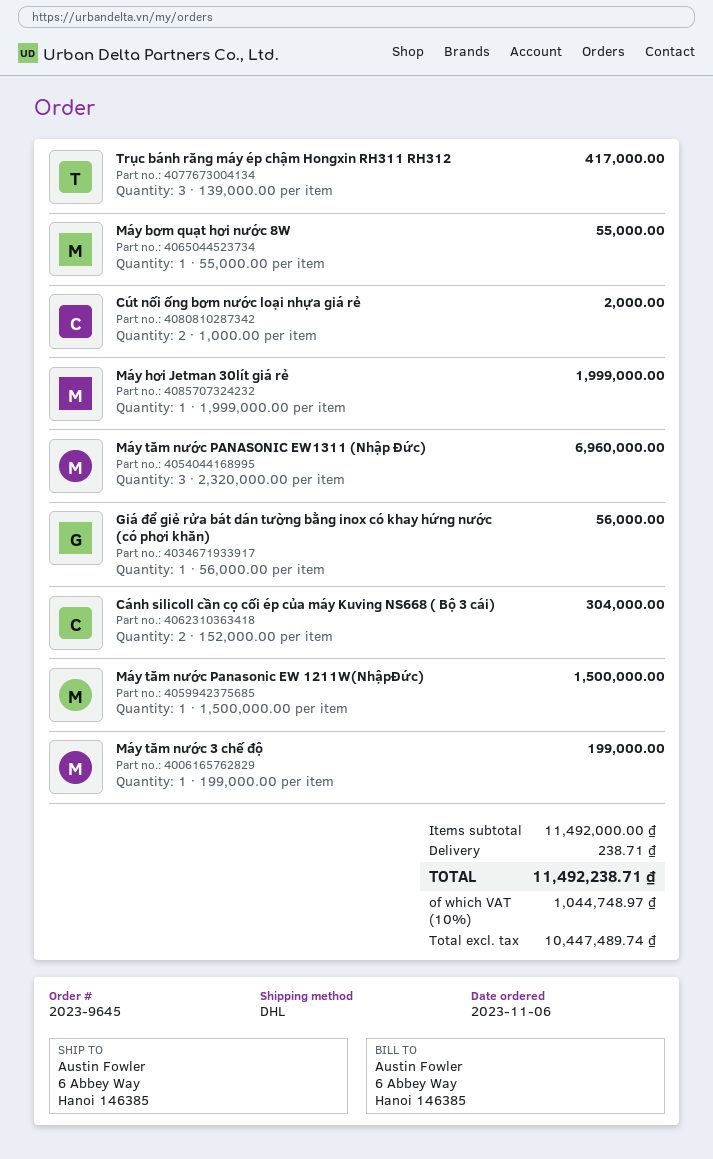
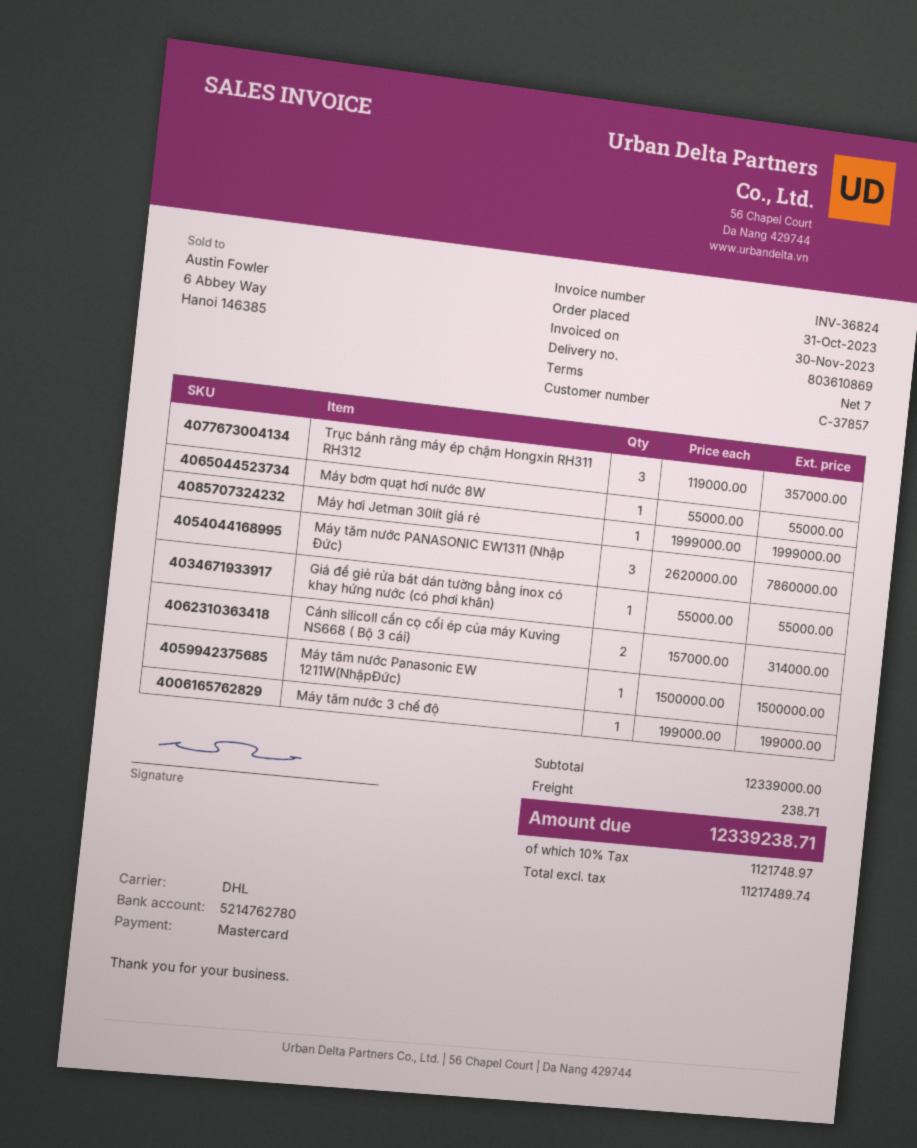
order date: 2023-11-06 -> 2023-10-31
Trục bánh răng máy ép chậm Hongxin RH311 RH312: 3 x 139000.00 = 417000.00 -> 3 x 119000.00 = 357000.00
Cút nối ống bơm nước loại nhựa giá rẻ: 2 x 1000.00 = 2000.00 -> none
Máy tăm nước PANASONIC EW1311 (Nhập Đức): 3 x 2320000.00 = 6960000.00 -> 3 x 2620000.00 = 7860000.00
Giá để giẻ rửa bát dán tường bằng inox có khay hứng nước (có phơi khăn): 1 x 56000.00 = 56000.00 -> 1 x 55000.00 = 55000.00
Cánh silicoll cần cọ cối ép của máy Kuving NS668 ( Bộ 3 cái): 2 x 152000.00 = 304000.00 -> 2 x 157000.00 = 314000.00
subtotal: 11492000.00 -> 12339000.00
net: 10447489.74 -> 11217489.74
tax: 10% = 1044748.97 -> 10% = 1121748.97
total: 11492238.71 -> 12339238.71

